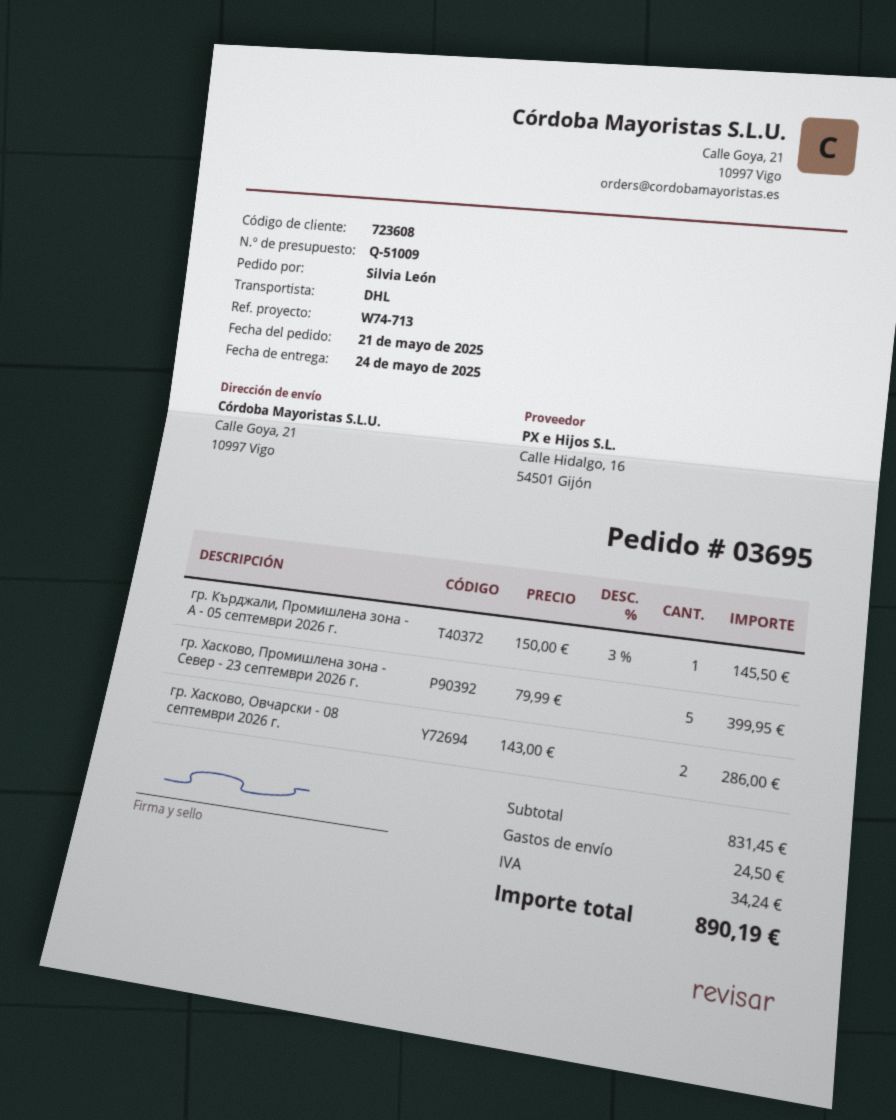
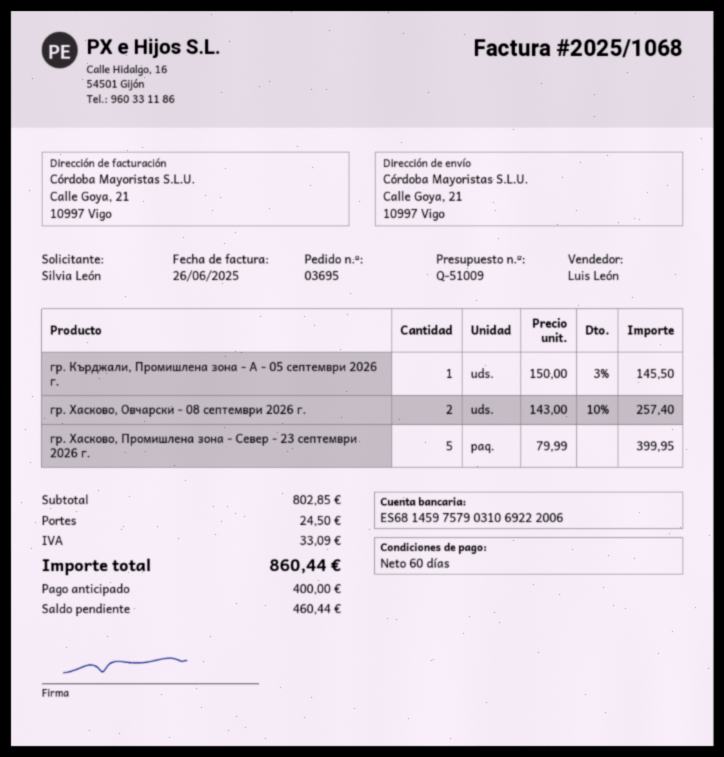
гр. Хасково, Овчарски - 08 септември 2026 г.: 2 x 143.00 = 286.00 -> 2 x 143.00 - 10% = 257.40
subtotal: 831.45 -> 802.85
tax: 34.24 -> 33.09
total: 890.19 -> 860.44

